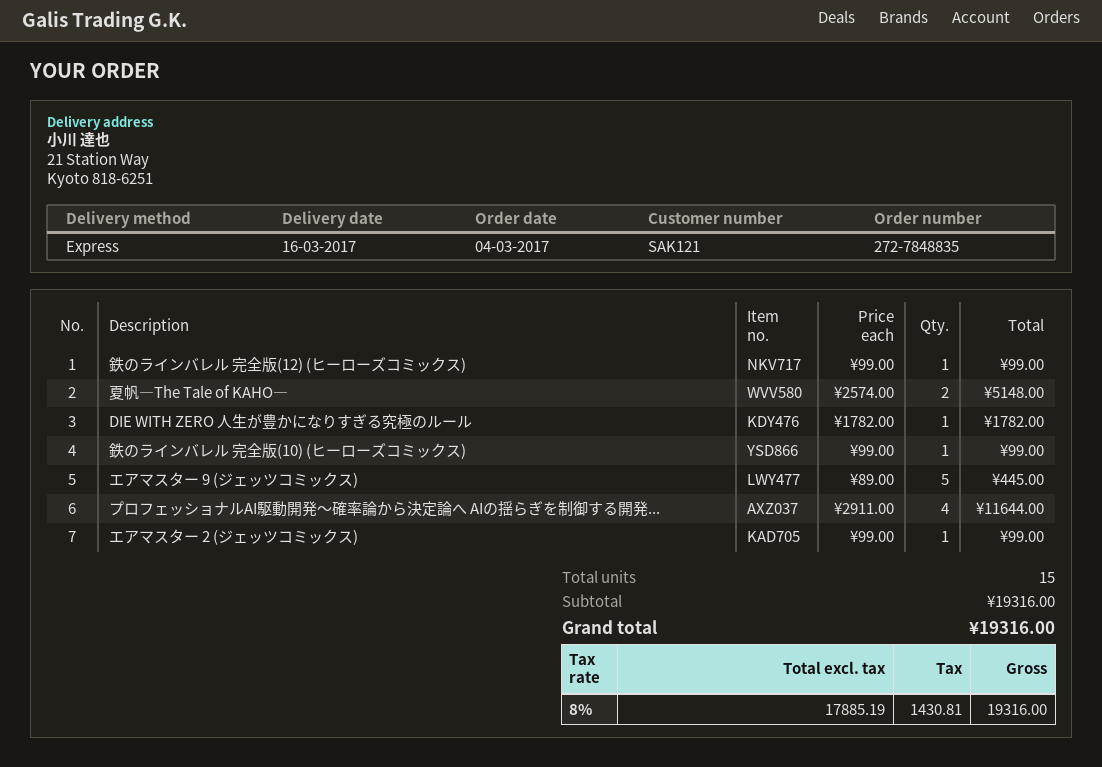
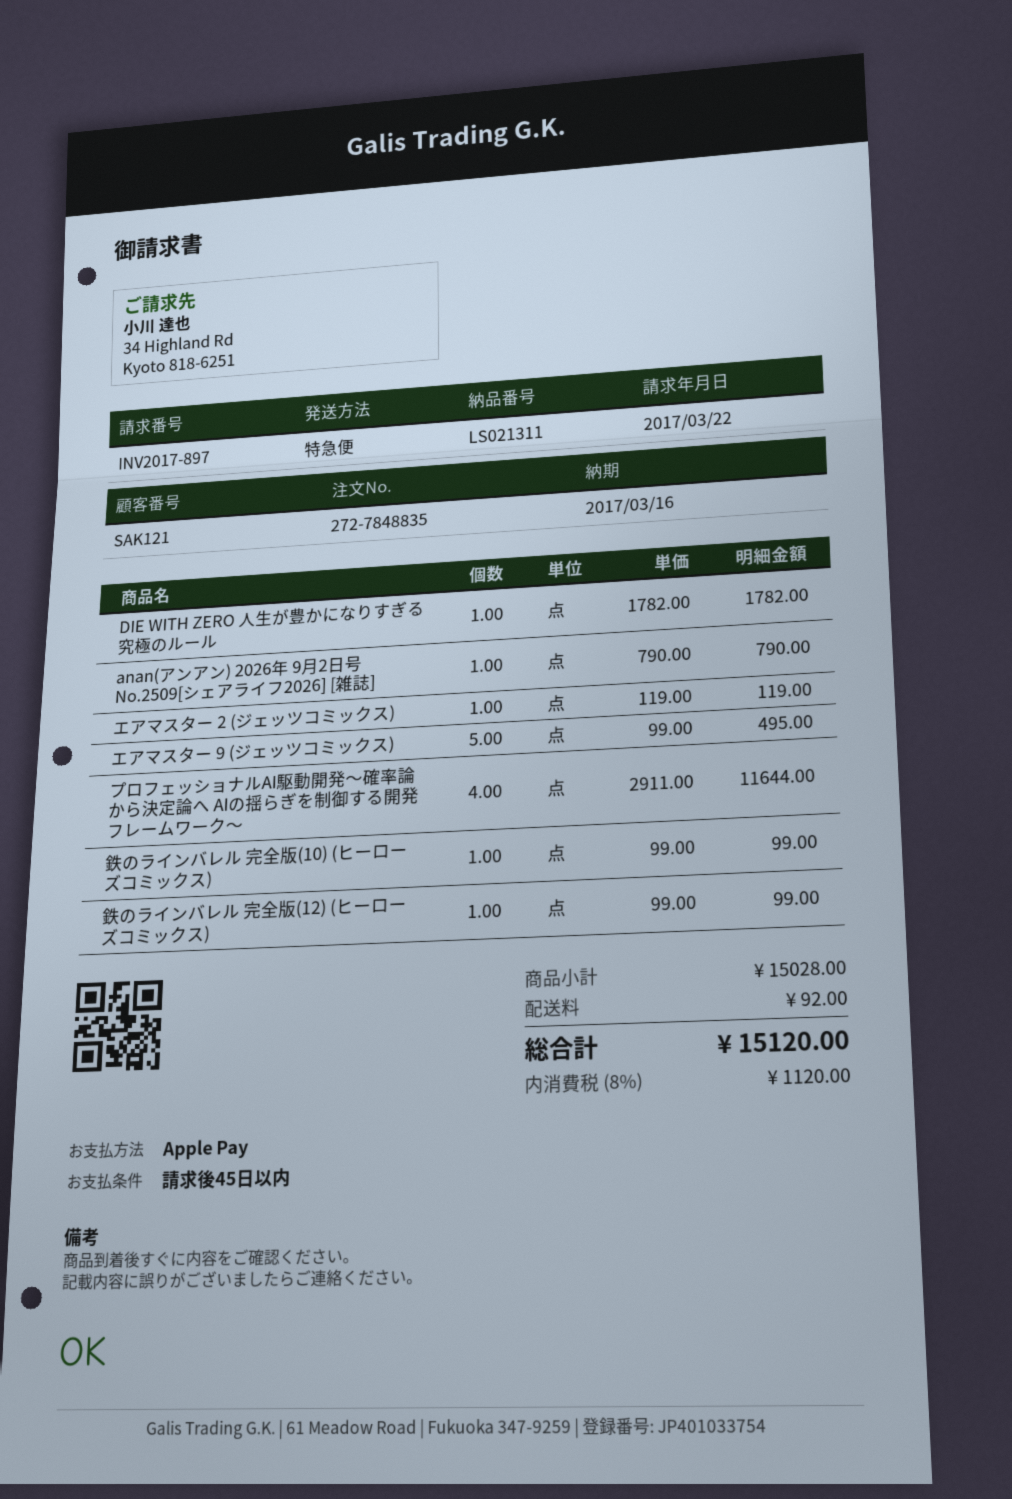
夏帆―The Tale of KAHO―: 2 x 2574.00 = 5148.00 -> none
エアマスター 9 (ジェッツコミックス): 5 x 89.00 = 445.00 -> 5 x 99.00 = 495.00
エアマスター 2 (ジェッツコミックス): 1 x 99.00 = 99.00 -> 1 x 119.00 = 119.00
anan(アンアン) 2026年 9月2日号 No.2509[シェアライフ2026] [雑誌]: none -> 1 x 790.00 = 790.00
subtotal: 19316.00 -> 15028.00
shipping: none -> 92.00
tax: 8% = 1430.81 -> 8% = 1120.00
total: 19316.00 -> 15120.00

